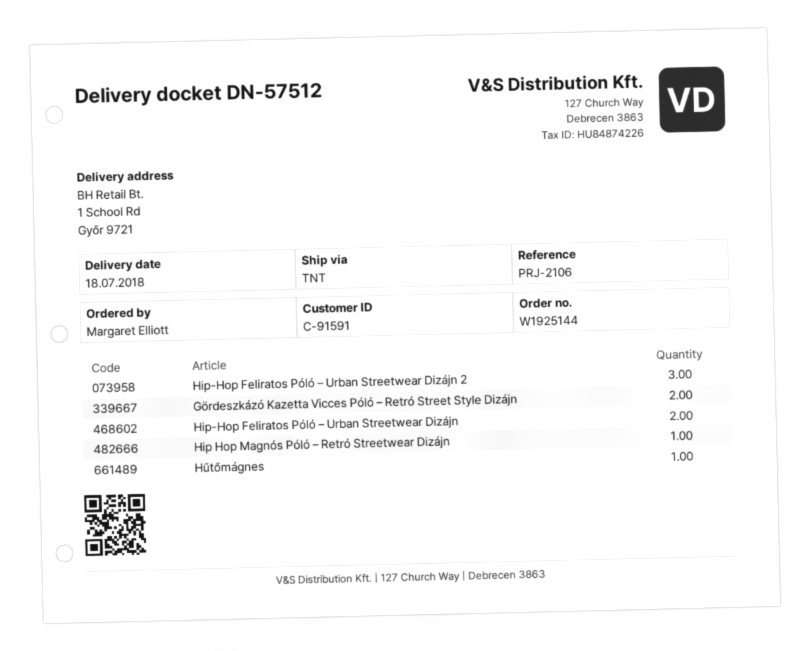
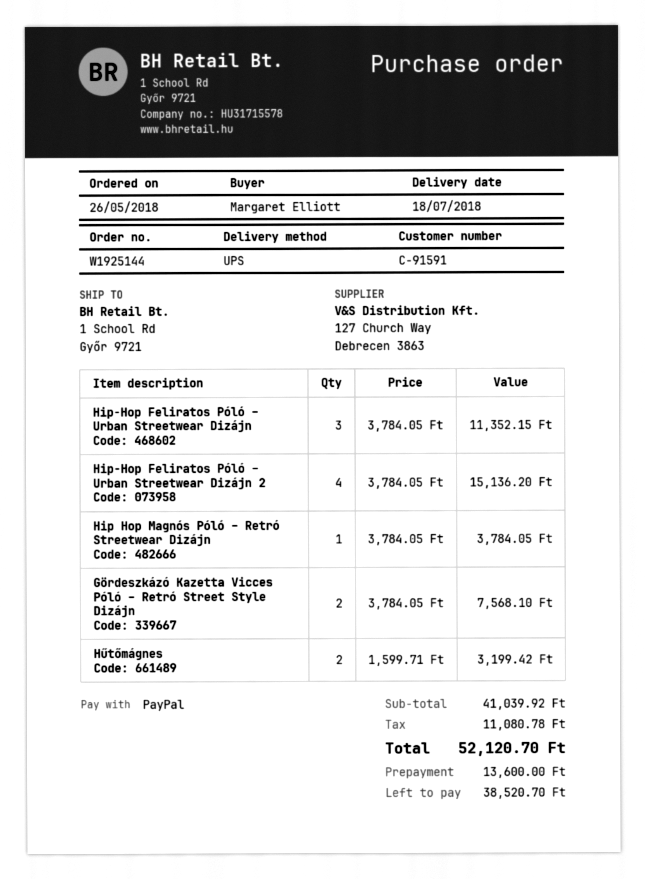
shipping method: TNT -> UPS
Hip-Hop Feliratos Póló – Urban Streetwear Dizájn 2: 3 -> 4
Hip-Hop Feliratos Póló – Urban Streetwear Dizájn: 2 -> 3
Hűtőmágnes: 1 -> 2

